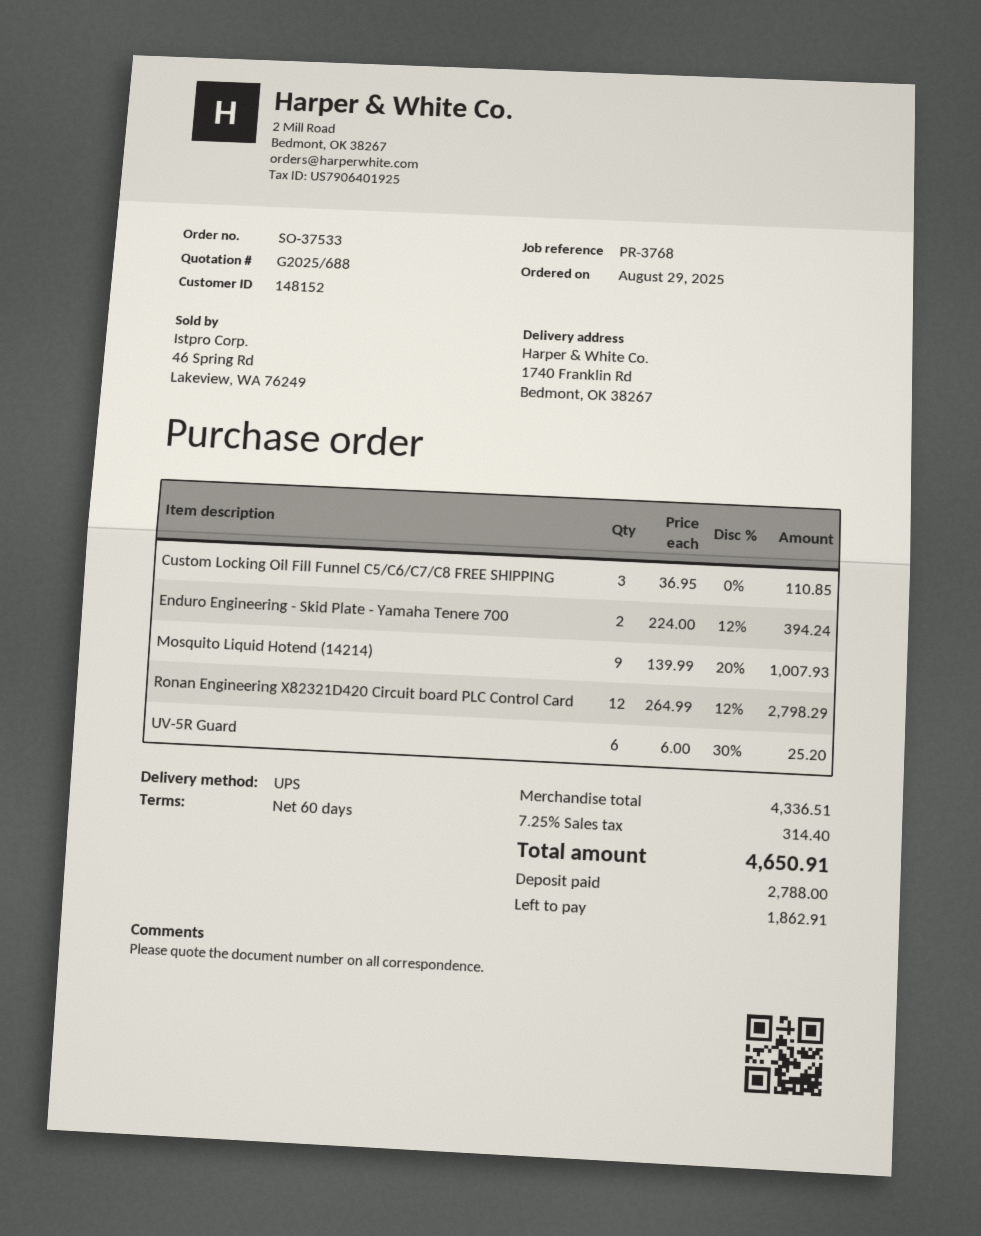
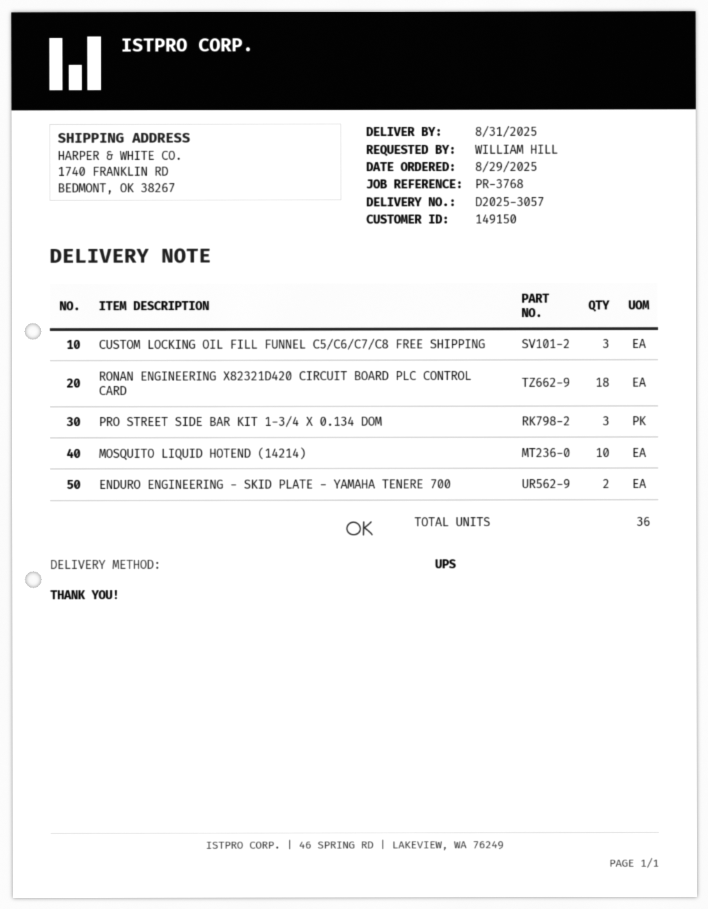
customer number: 148152 -> 149150
Mosquito Liquid Hotend (14214): 9 -> 10
Ronan Engineering X82321D420 Circuit board PLC Control Card: 12 -> 18
UV-5R Guard: 6 -> none
PRO STREET SIDE BAR KIT 1-3/4 X 0.134 DOM: none -> 3

